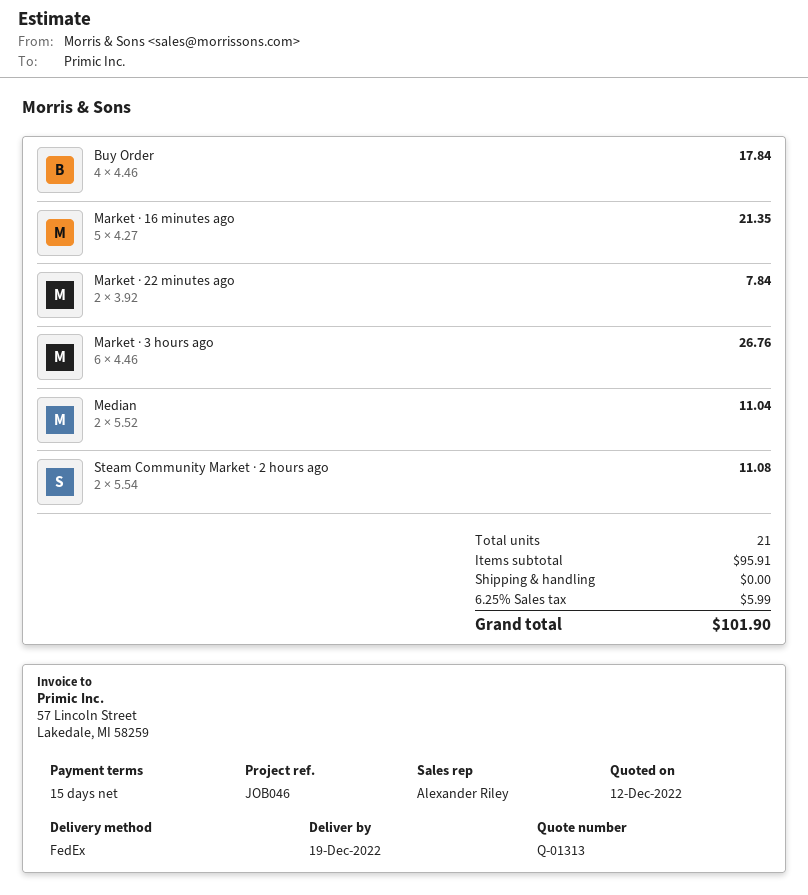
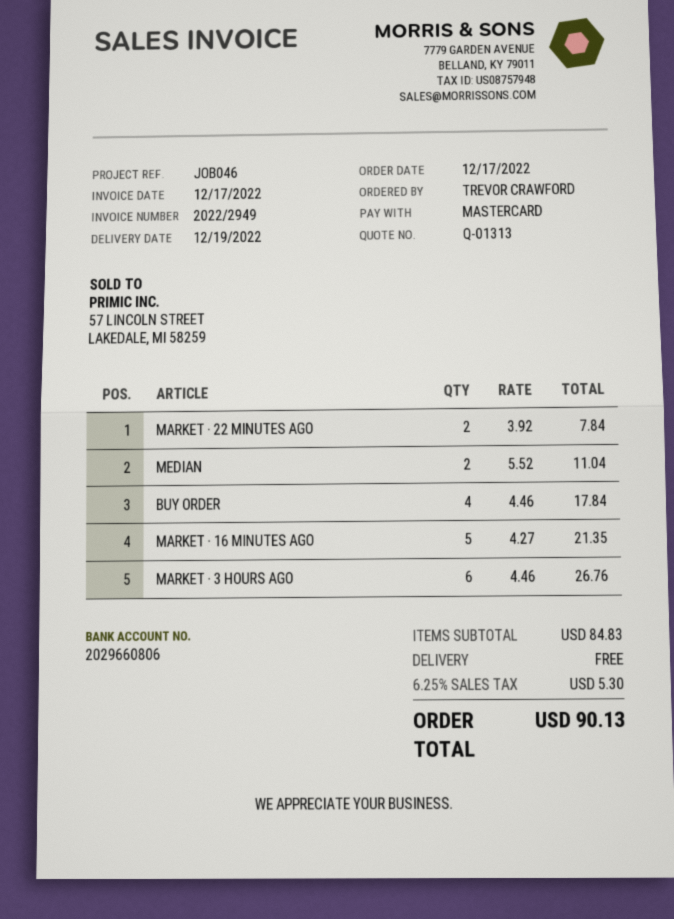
Steam Community Market · 2 hours ago: 2 x 5.54 = 11.08 -> none
subtotal: 95.91 -> 84.83
tax: 6.25% = 5.99 -> 6.25% = 5.30
total: 101.90 -> 90.13

